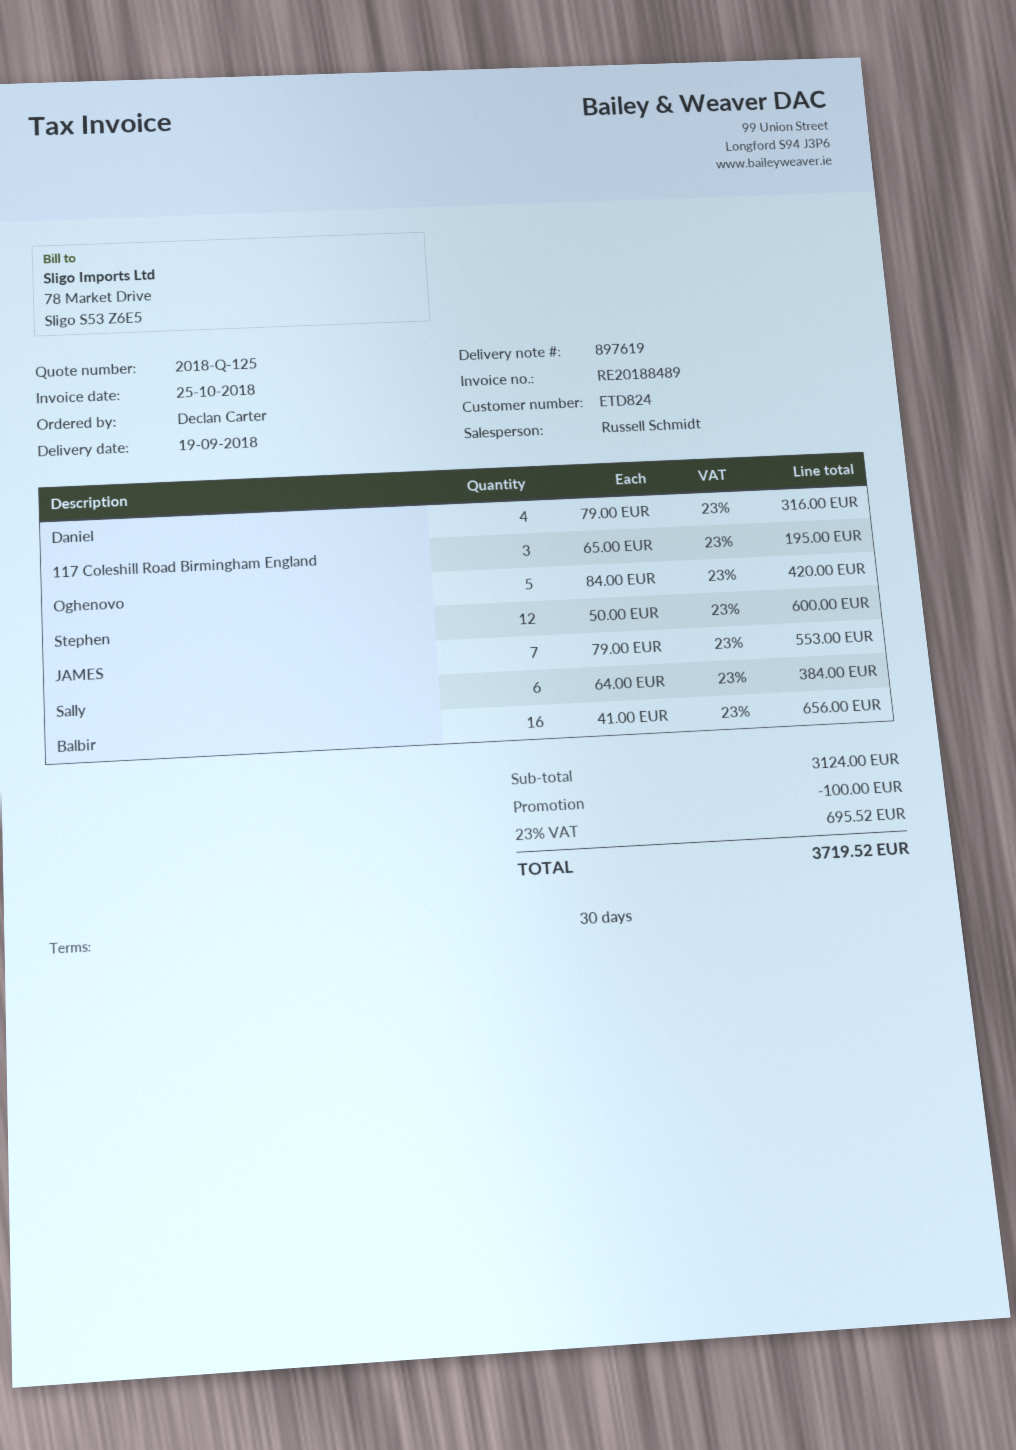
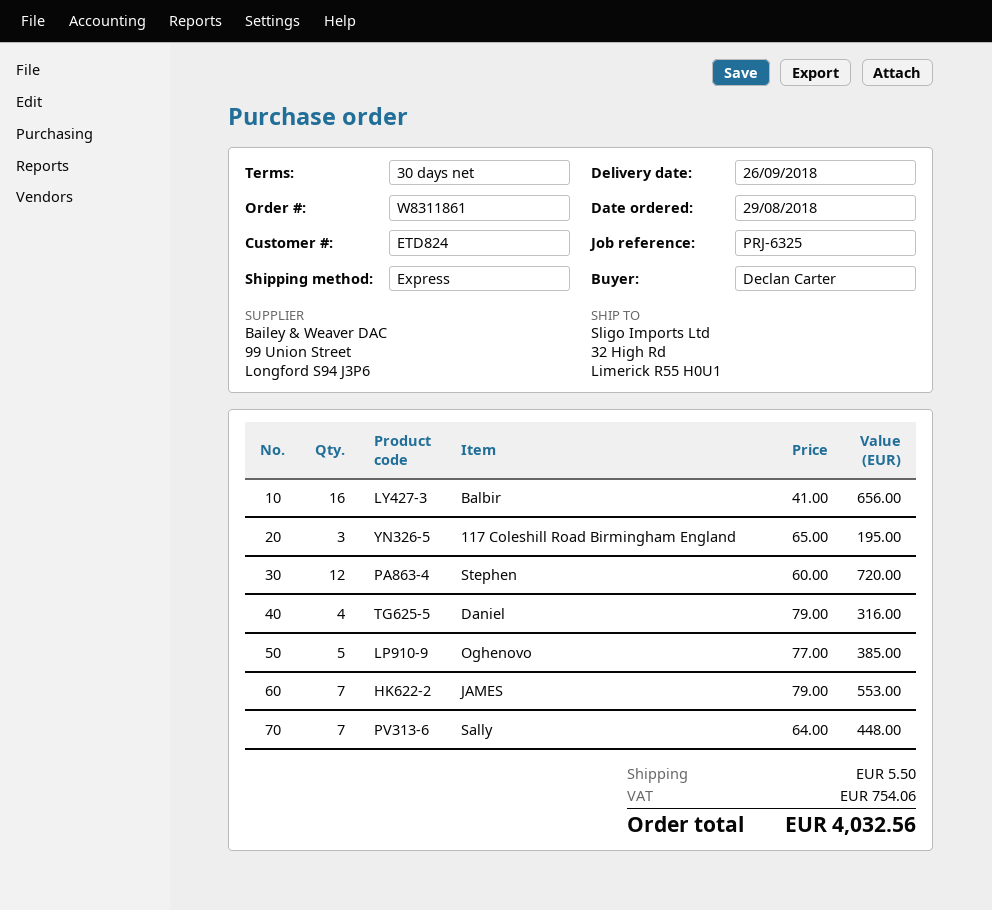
delivery date: 2018-09-19 -> 2018-09-26
Oghenovo: 5 x 84.00 = 420.00 -> 5 x 77.00 = 385.00
Stephen: 12 x 50.00 = 600.00 -> 12 x 60.00 = 720.00
Sally: 6 x 64.00 = 384.00 -> 7 x 64.00 = 448.00
discount: 100.00 -> none
shipping: none -> 5.50
tax: 695.52 -> 754.06
total: 3719.52 -> 4032.56

